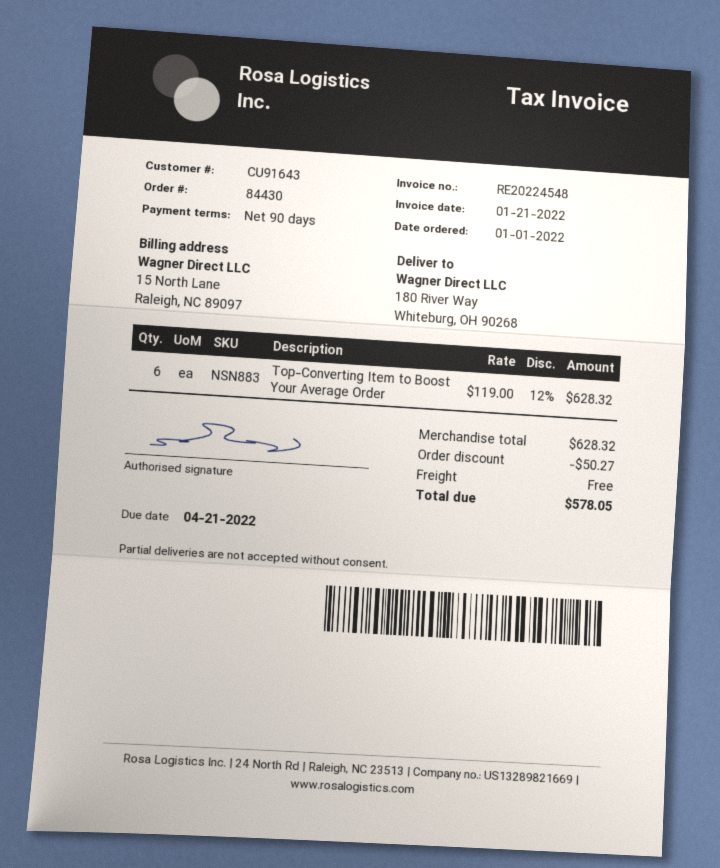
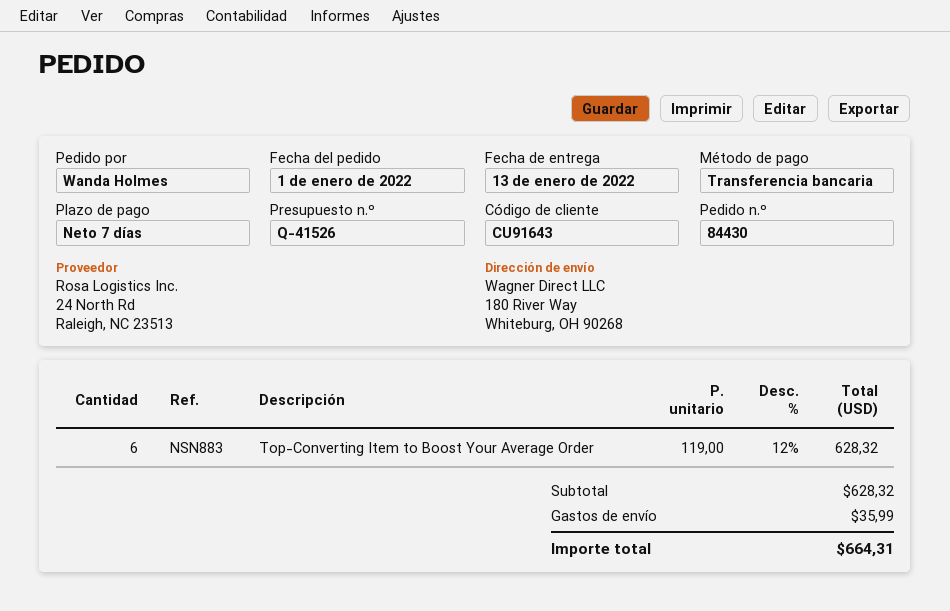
payment terms: 90 days -> 7 days
discount: 50.27 -> none
shipping: 0.00 -> 35.99
total: 578.05 -> 664.31

